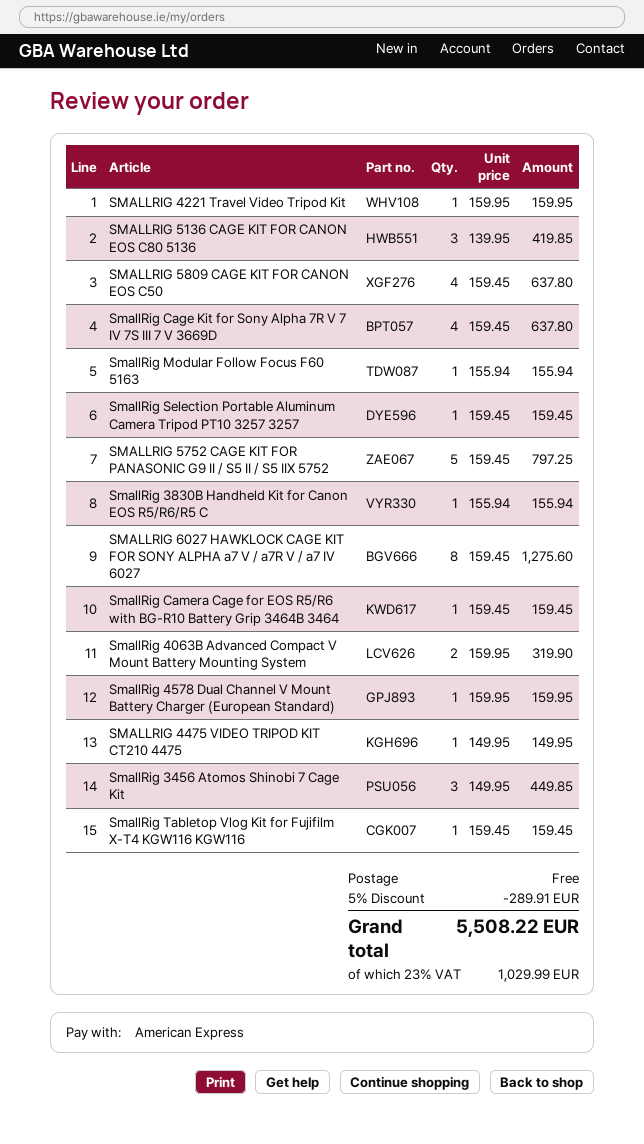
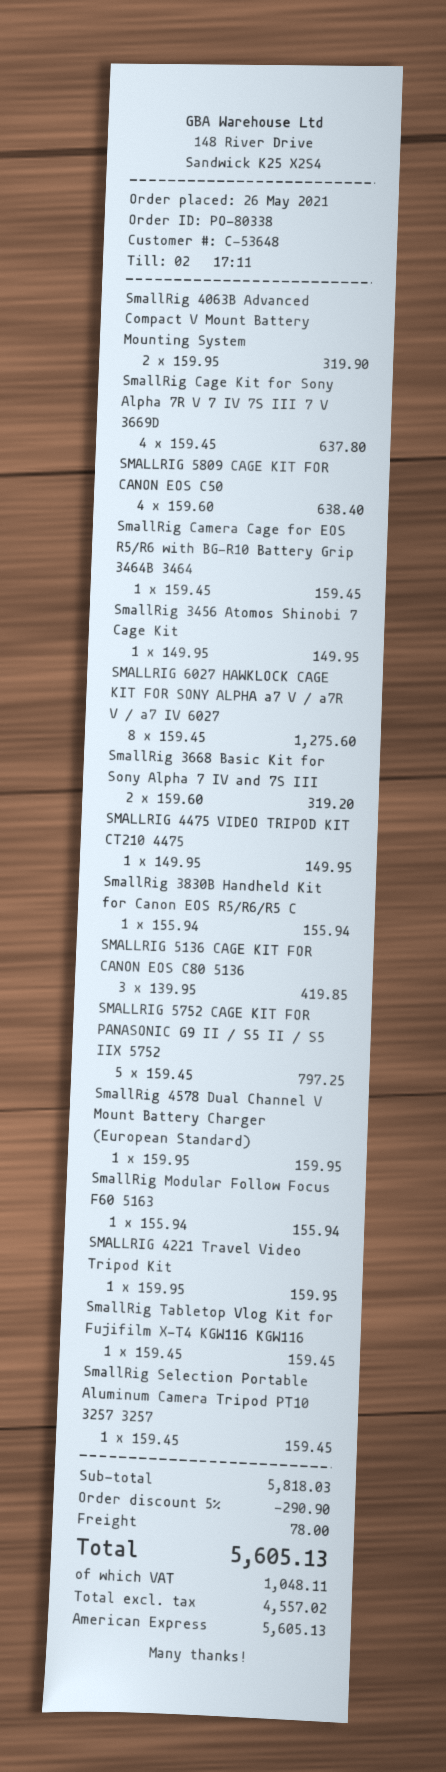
SMALLRIG 5809 CAGE KIT FOR CANON EOS C50: 4 x 159.45 = 637.80 -> 4 x 159.60 = 638.40
SmallRig 3456 Atomos Shinobi 7 Cage Kit: 3 x 149.95 = 449.85 -> 1 x 149.95 = 149.95
SmallRig 3668 Basic Kit for Sony Alpha 7 IV and 7S III: none -> 2 x 159.60 = 319.20
discount: 5% = 289.91 -> 5% = 290.90
shipping: 0.00 -> 78.00
tax: 1029.99 -> 1048.11
total: 5508.22 -> 5605.13

